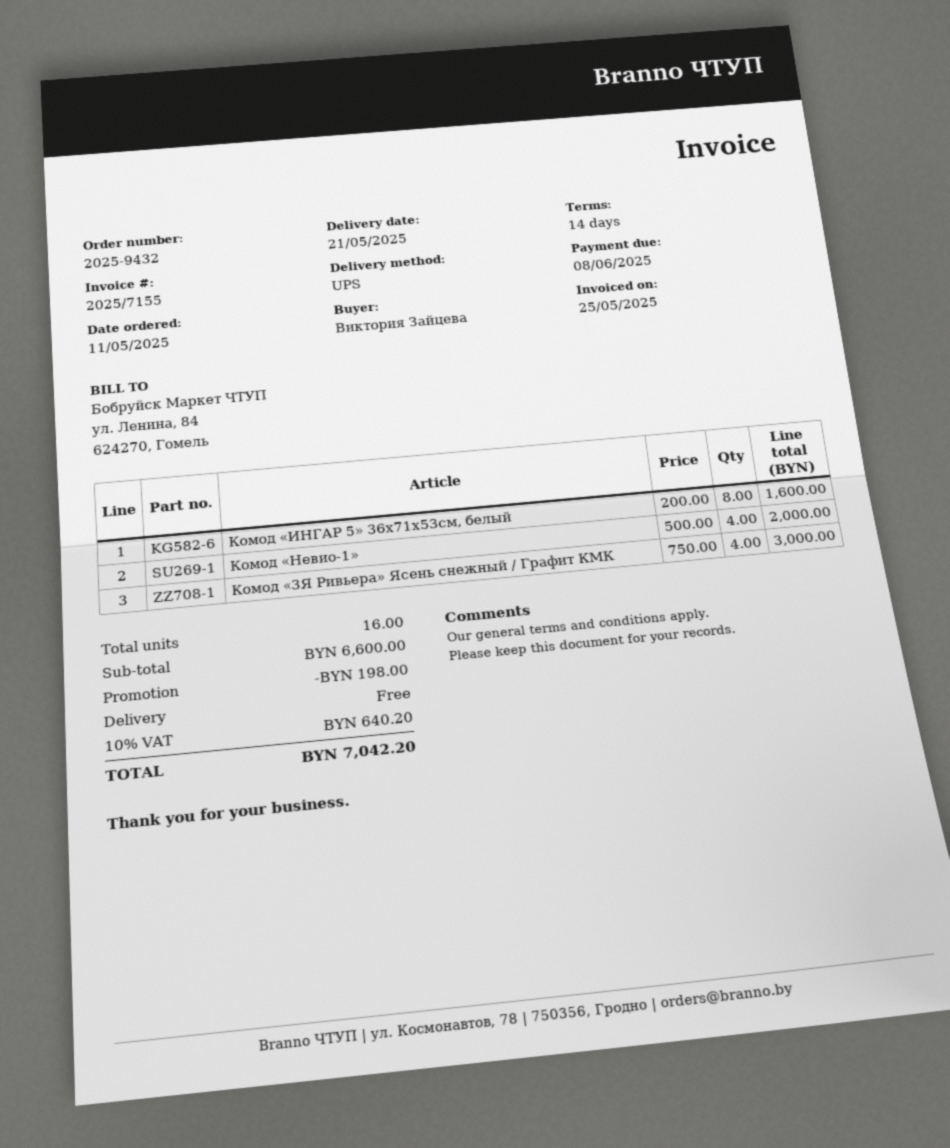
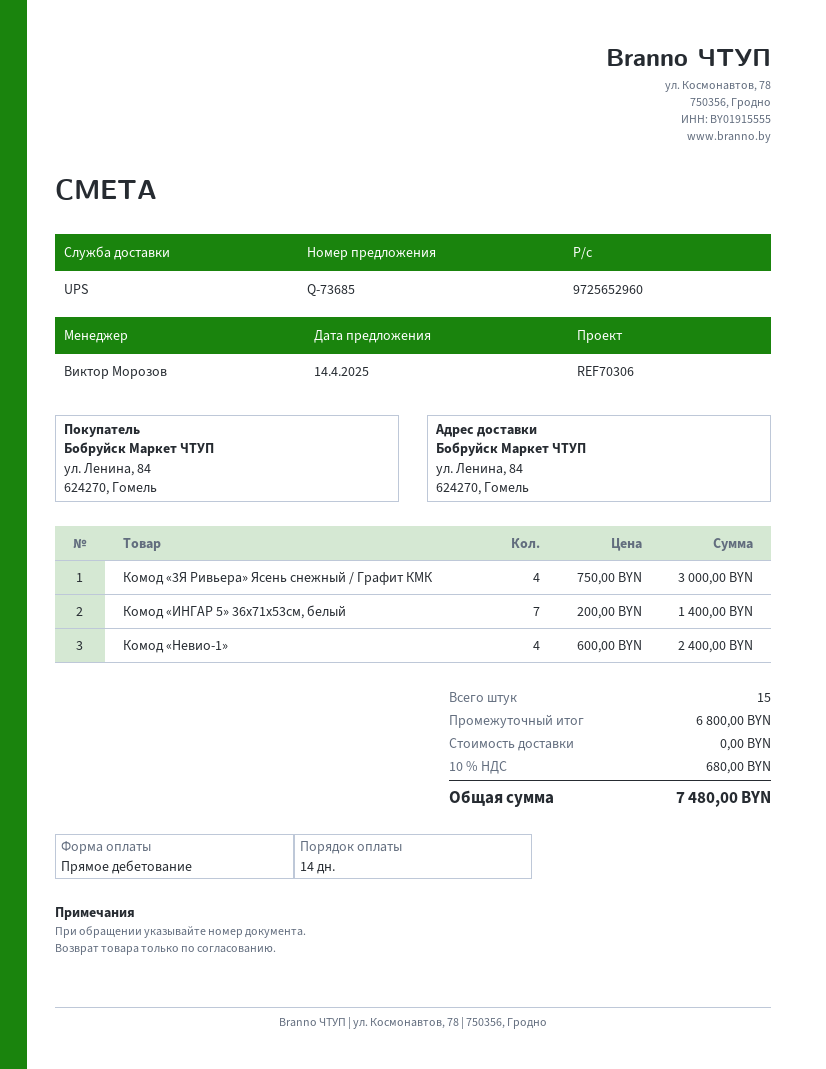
Комод «ИНГАР 5» 36х71х53см, белый: 8 x 200.00 = 1600.00 -> 7 x 200.00 = 1400.00
Комод «Невио-1»: 4 x 500.00 = 2000.00 -> 4 x 600.00 = 2400.00
total quantity: 16 -> 15
subtotal: 6600.00 -> 6800.00
discount: 198.00 -> none
tax: 10% = 640.20 -> 10% = 680.00
total: 7042.20 -> 7480.00

